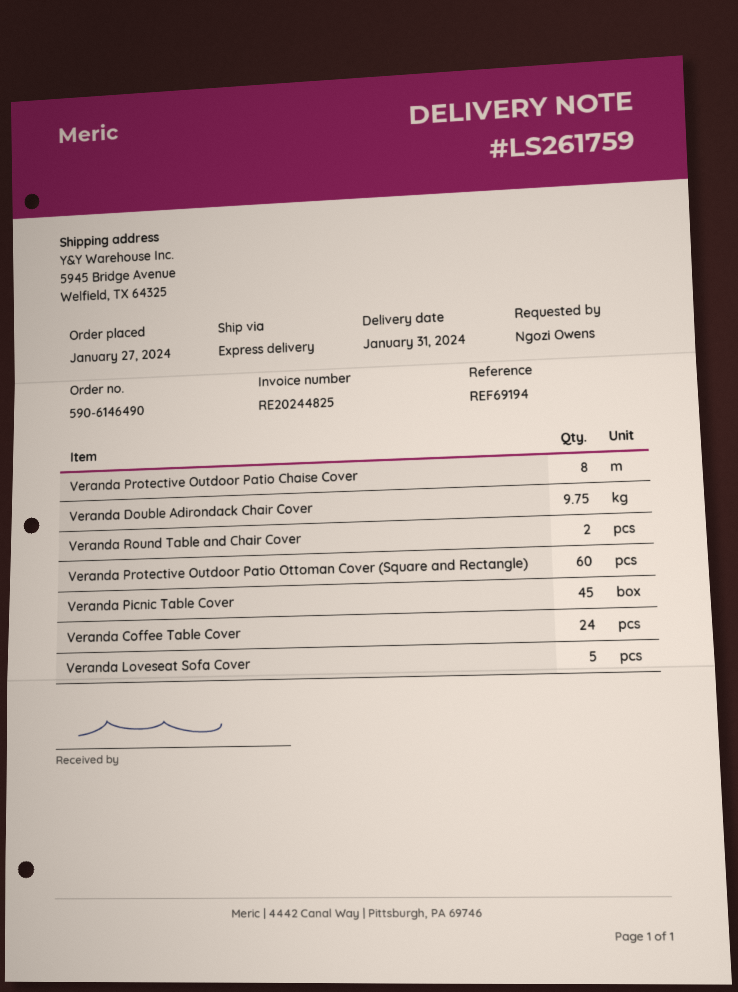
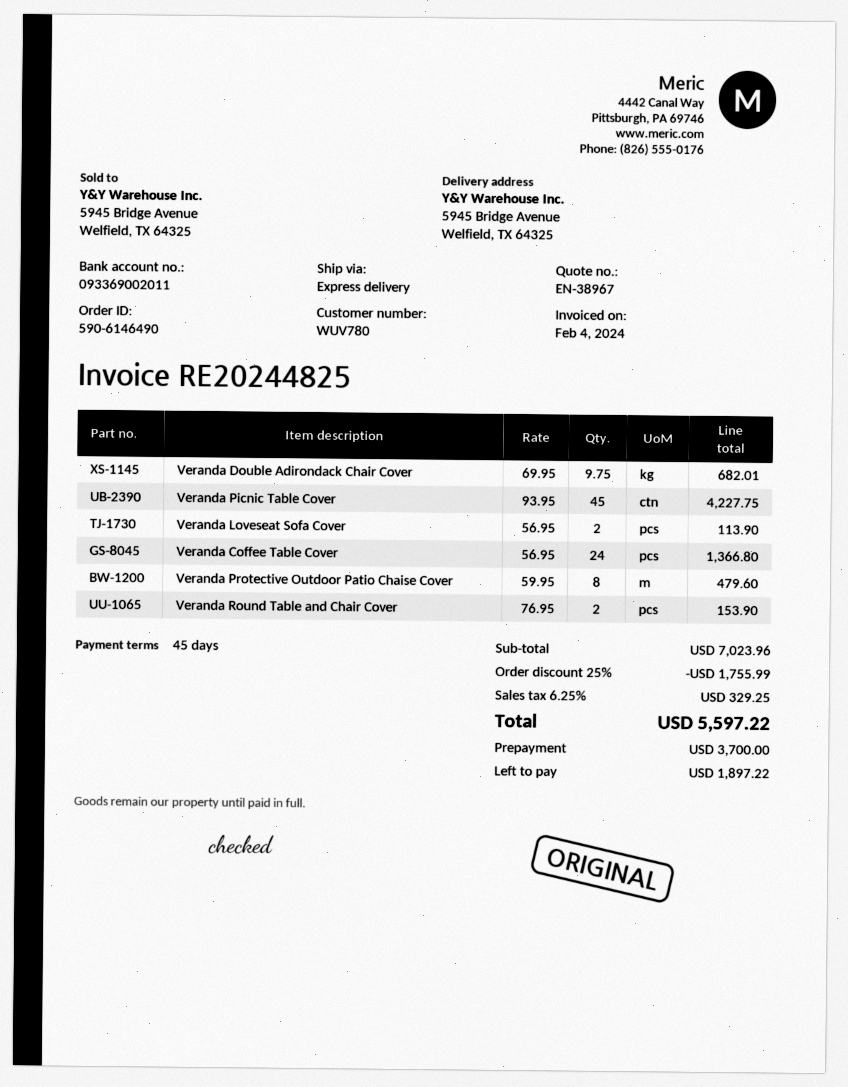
Veranda Protective Outdoor Patio Ottoman Cover (Square and Rectangle): 60 -> none
Veranda Loveseat Sofa Cover: 5 -> 2

